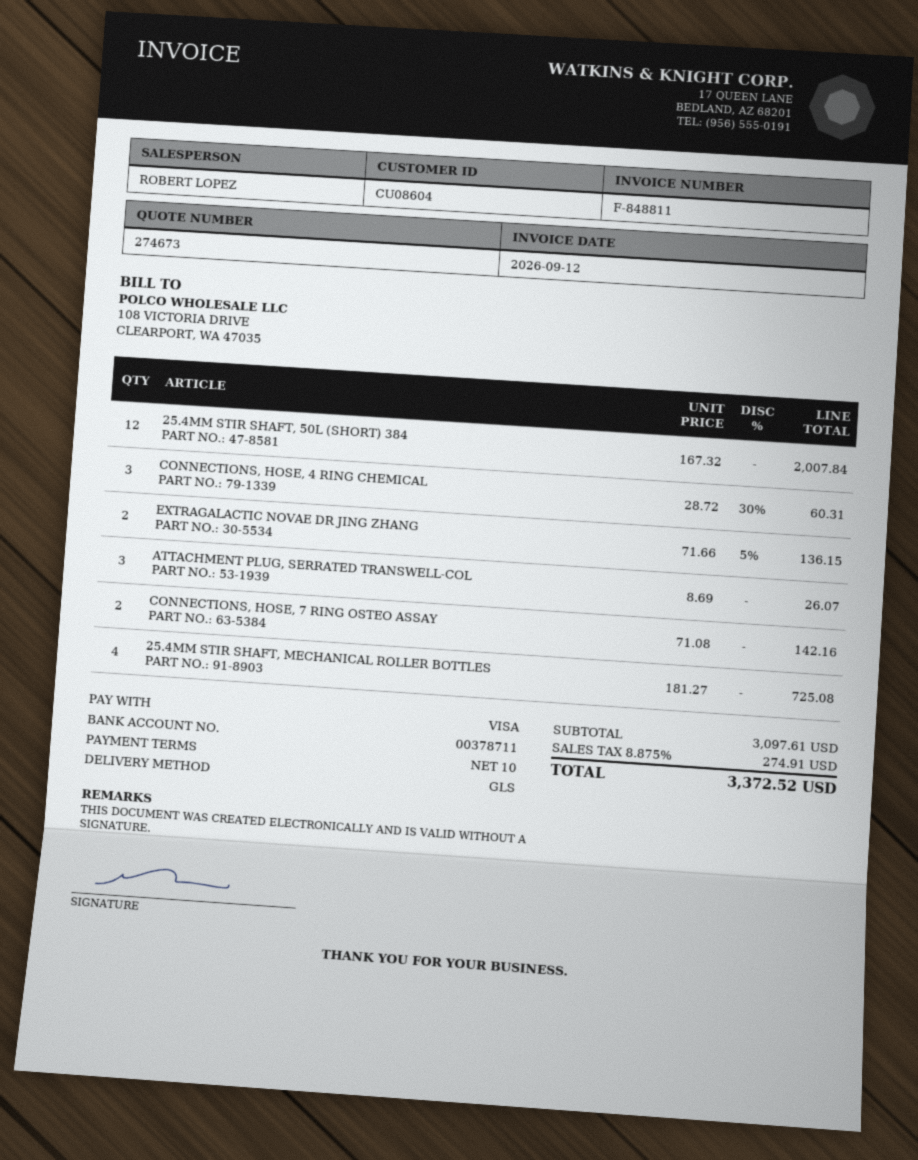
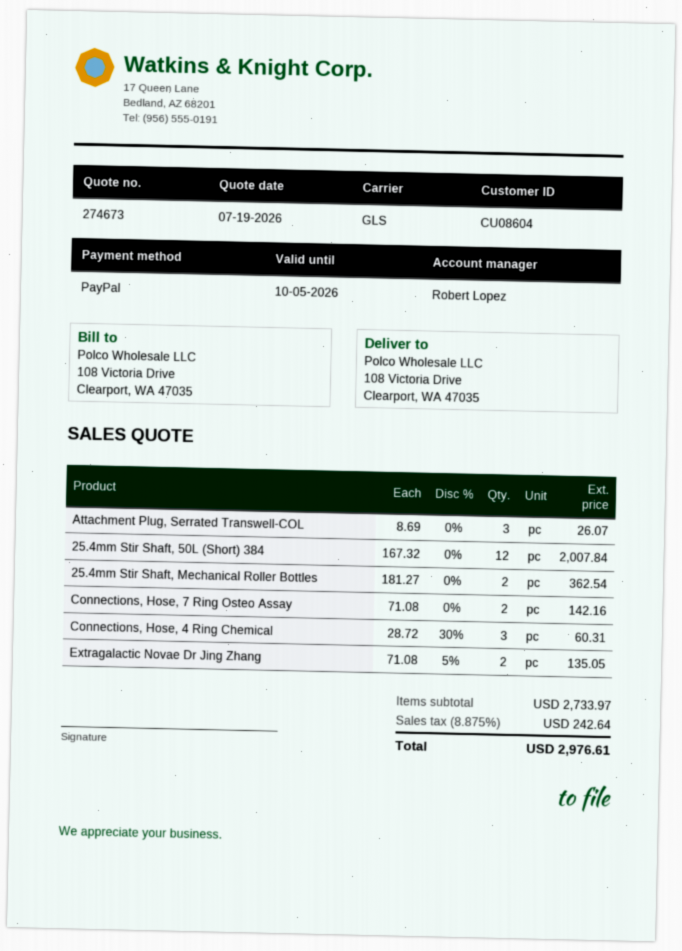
payment method: Visa -> PayPal
EXTRAGALACTIC NOVAE DR JING ZHANG: 2 x 71.66 - 5% = 136.15 -> 2 x 71.08 - 5% = 135.05
25.4MM STIR SHAFT, MECHANICAL ROLLER BOTTLES: 4 x 181.27 = 725.08 -> 2 x 181.27 = 362.54
subtotal: 3097.61 -> 2733.97
tax: 8.875% = 274.91 -> 8.875% = 242.64
total: 3372.52 -> 2976.61

